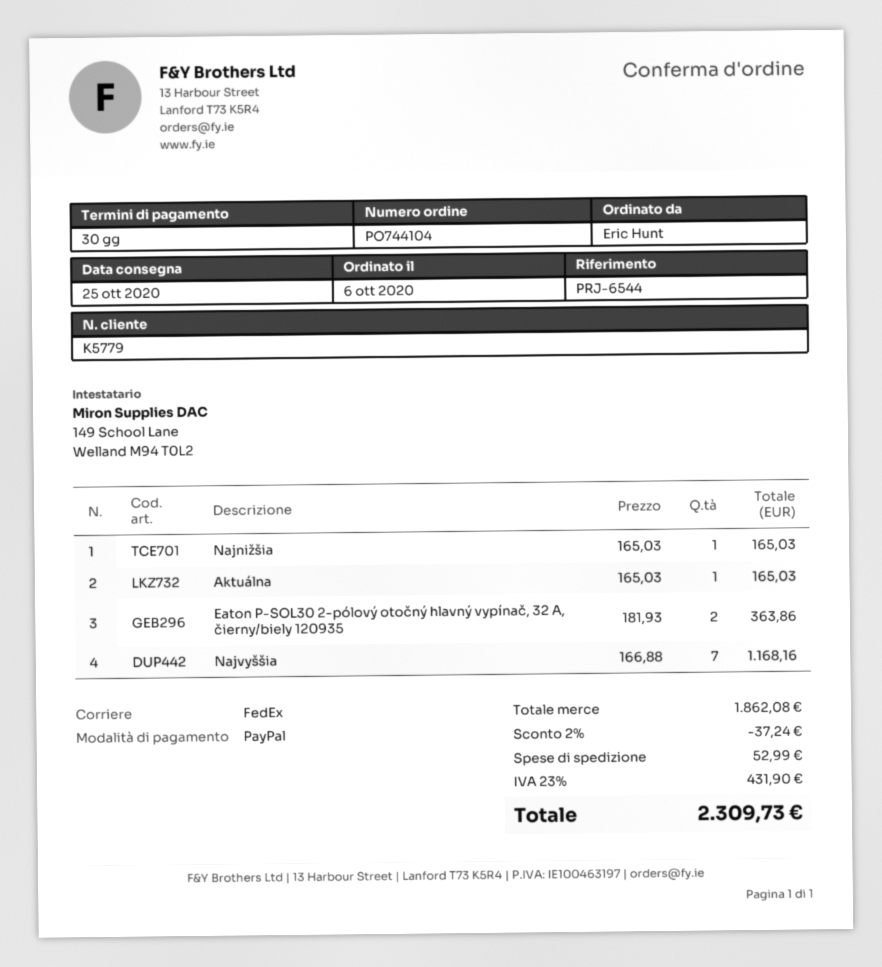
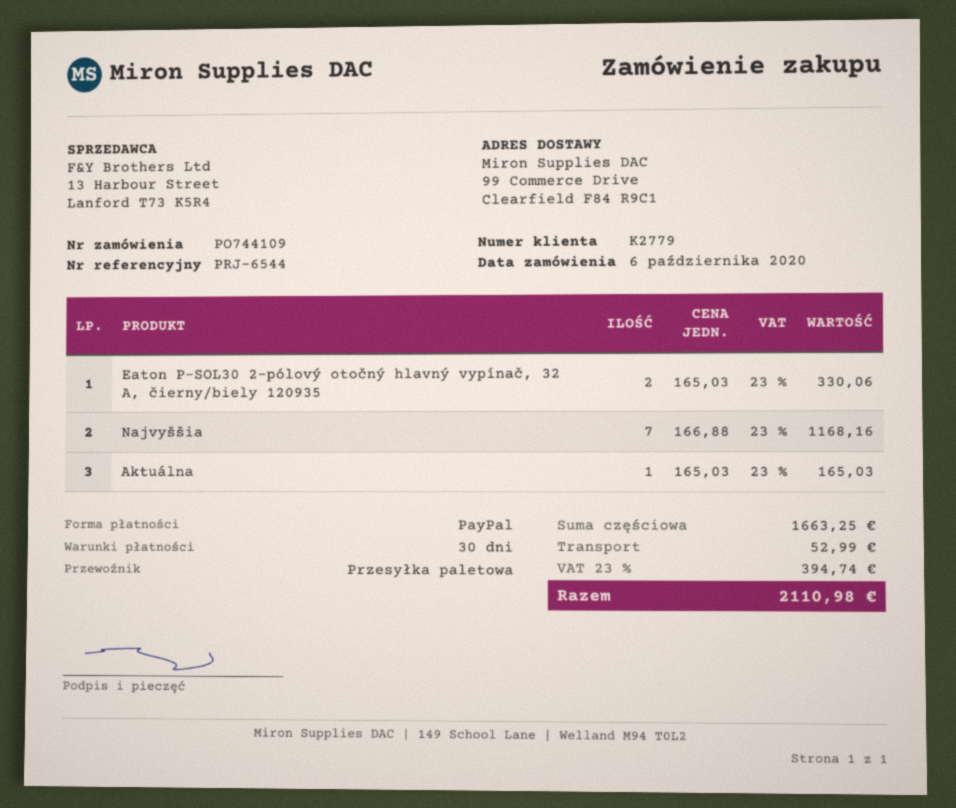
order number: PO744104 -> PO744109
customer number: K5779 -> K2779
shipping method: FedEx -> pallet freight
Najnižšia: 1 x 165.03 = 165.03 -> none
Eaton P-SOL30 2-pólový otočný hlavný vypínač, 32 A, čierny/biely 120935: 2 x 181.93 = 363.86 -> 2 x 165.03 = 330.06
subtotal: 1862.08 -> 1663.25
discount: 2% = 37.24 -> none
tax: 23% = 431.90 -> 23% = 394.74
total: 2309.73 -> 2110.98

